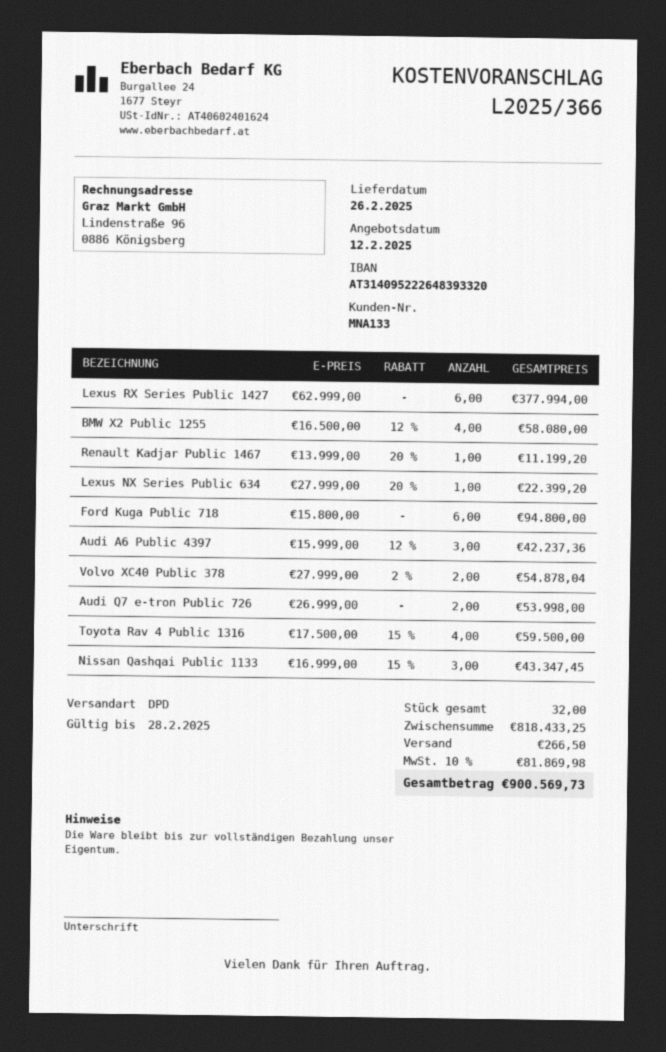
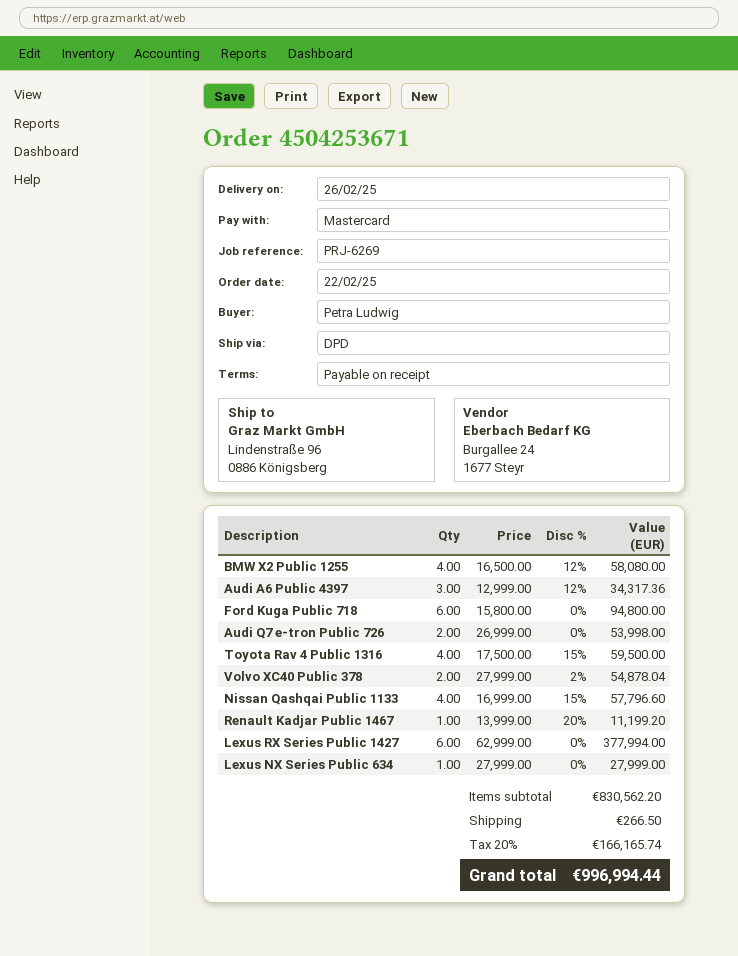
Lexus NX Series Public 634: 1 x 27999.00 - 20% = 22399.20 -> 1 x 27999.00 = 27999.00
Audi A6 Public 4397: 3 x 15999.00 - 12% = 42237.36 -> 3 x 12999.00 - 12% = 34317.36
Nissan Qashqai Public 1133: 3 x 16999.00 - 15% = 43347.45 -> 4 x 16999.00 - 15% = 57796.60
subtotal: 818433.25 -> 830562.20
tax: 10% = 81869.98 -> 20% = 166165.74
total: 900569.73 -> 996994.44

